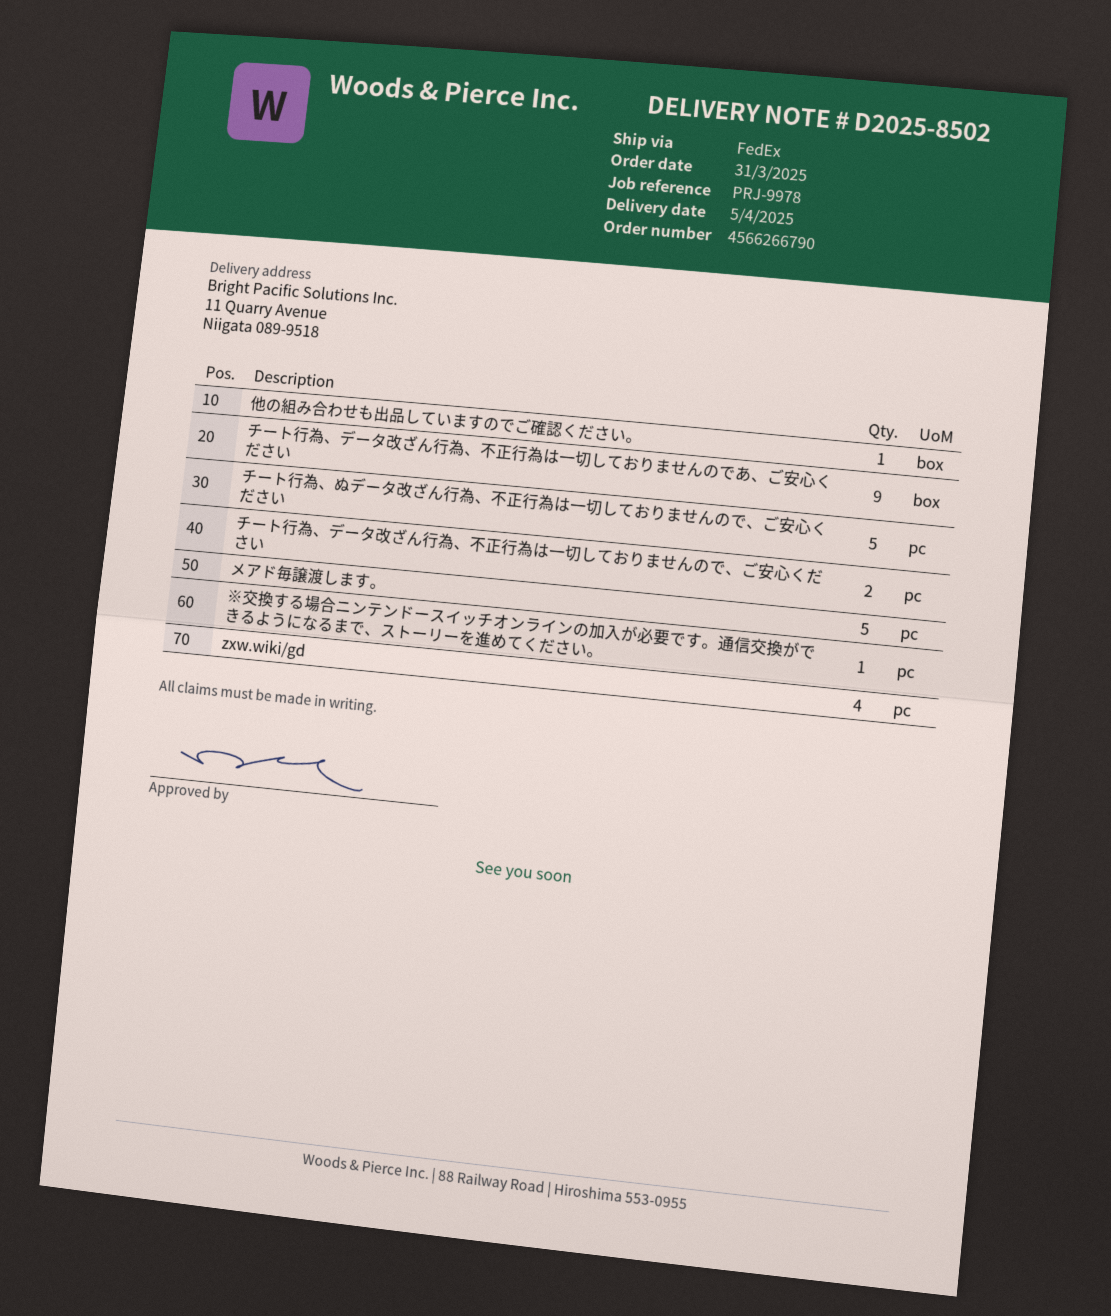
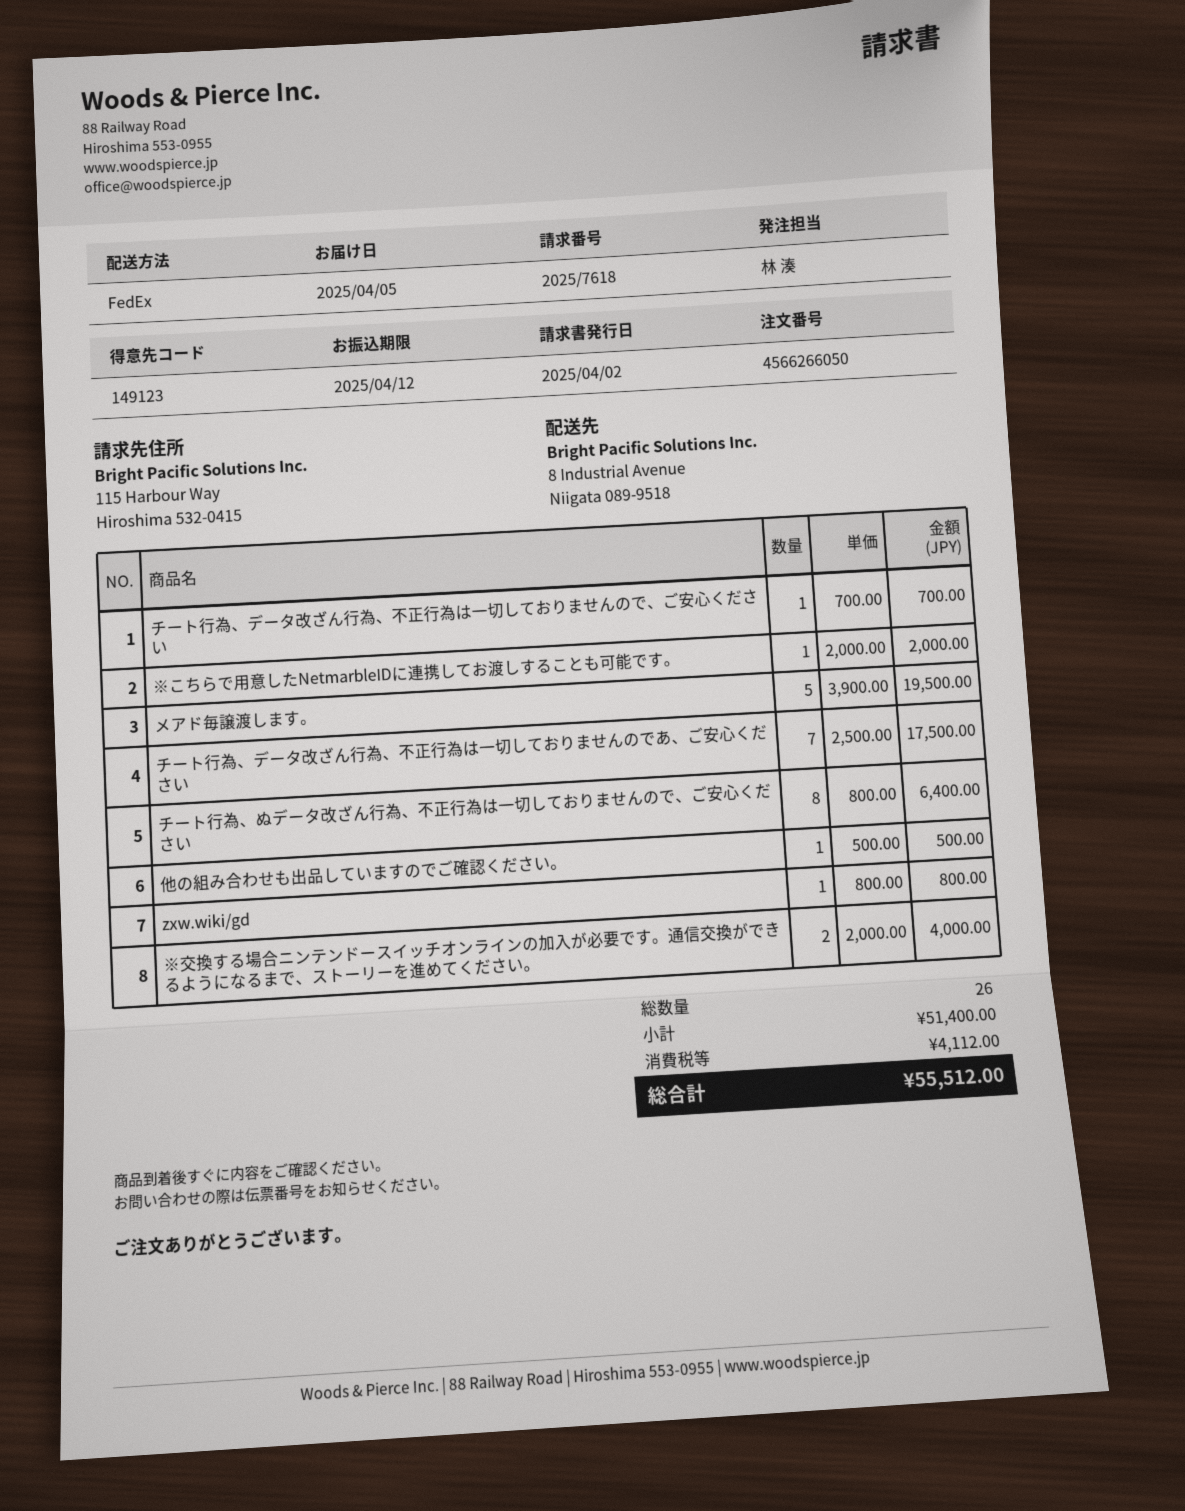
order number: 4566266790 -> 4566266050
ship to: 11 Quarry Avenue, Niigata 089-9518 -> 8 Industrial Avenue, Niigata 089-9518
チート行為、データ改ざん行為、不正行為は一切しておりませんのであ、ご安心ください: 9 -> 7
チート行為、ぬデータ改ざん行為、不正行為は一切しておりませんので、ご安心ください: 5 -> 8
チート行為、データ改ざん行為、不正行為は一切しておりませんので、ご安心ください: 2 -> 1
※交換する場合ニンテンドースイッチオンラインの加入が必要です。通信交換ができるようになるまで、ストーリーを進めてください。: 1 -> 2
zxw.wiki/gd: 4 -> 1
※こちらで用意したNetmarbleIDに連携してお渡しすることも可能です。: none -> 1

